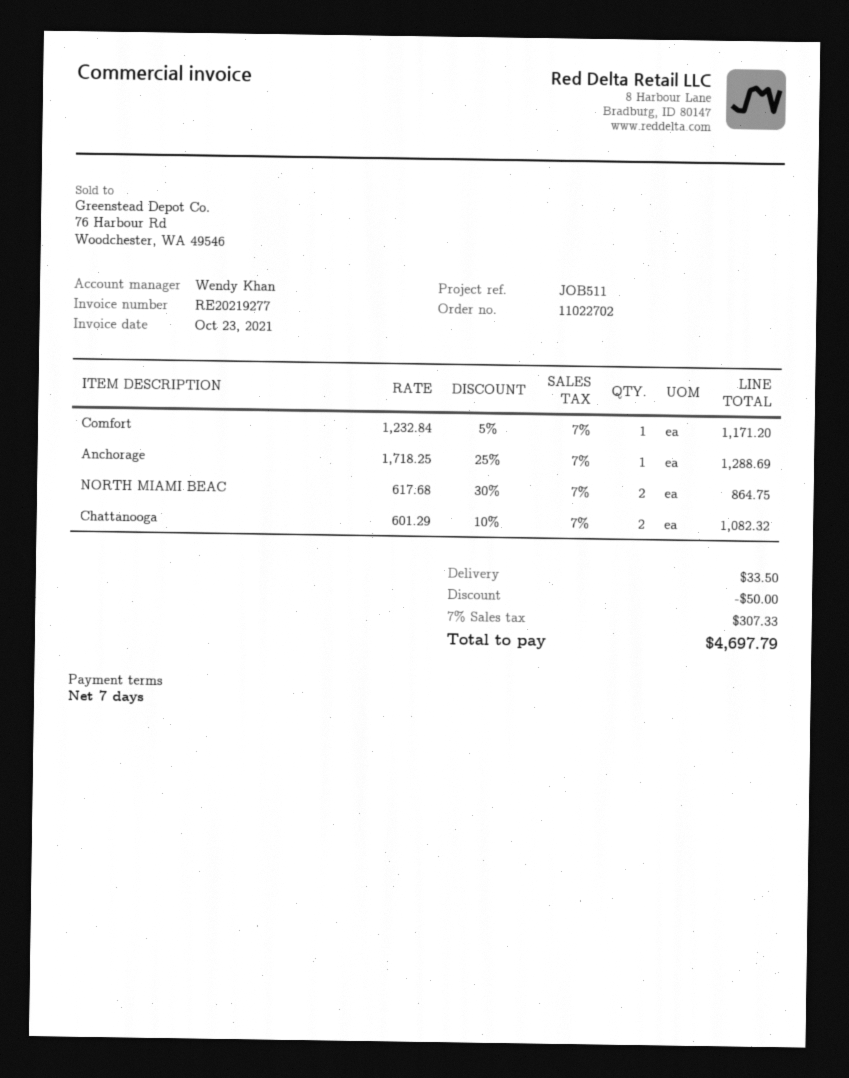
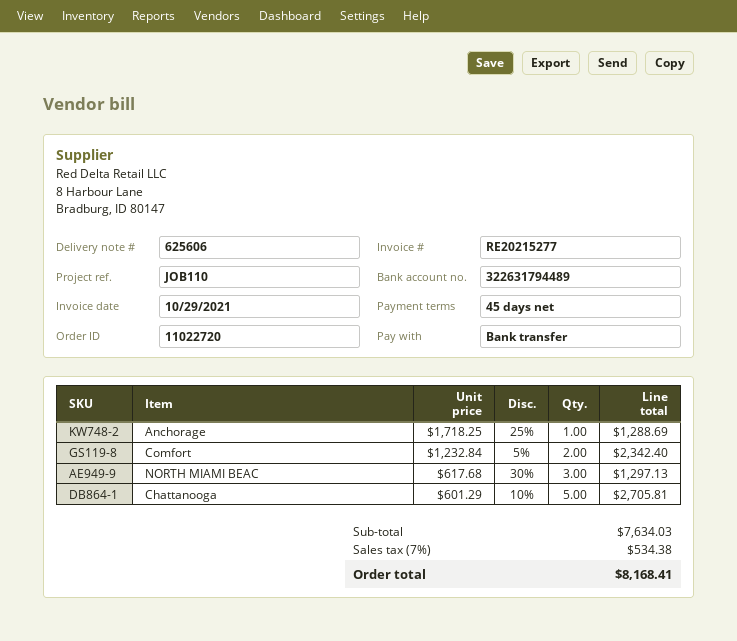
order number: 11022702 -> 11022720
invoice number: RE20219277 -> RE20215277
invoice date: 2021-10-23 -> 2021-10-29
payment terms: 7 days -> 45 days
reference: JOB511 -> JOB110
Comfort: 1 x 1232.84 - 5% = 1171.20 -> 2 x 1232.84 - 5% = 2342.40
NORTH MIAMI BEAC: 2 x 617.68 - 30% = 864.75 -> 3 x 617.68 - 30% = 1297.13
Chattanooga: 2 x 601.29 - 10% = 1082.32 -> 5 x 601.29 - 10% = 2705.81
discount: 50.00 -> none
shipping: 33.50 -> none
tax: 7% = 307.33 -> 7% = 534.38
total: 4697.79 -> 8168.41

